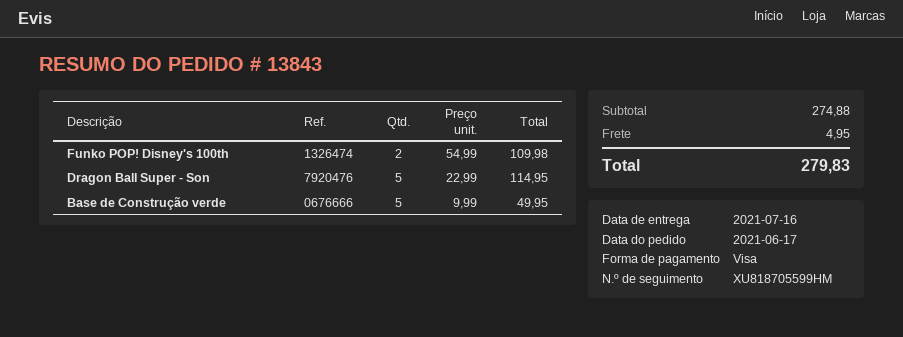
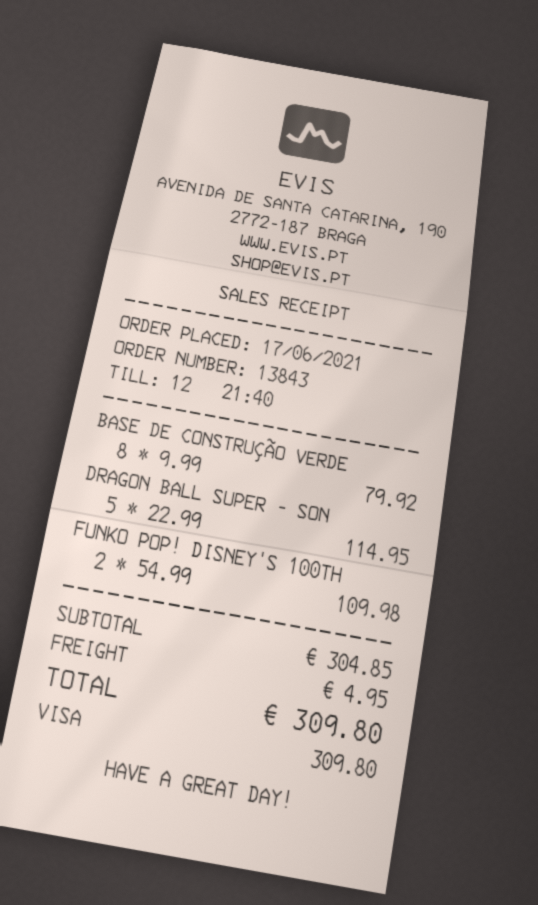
Base de Construção verde: 5 x 9.99 = 49.95 -> 8 x 9.99 = 79.92
subtotal: 274.88 -> 304.85
total: 279.83 -> 309.80

